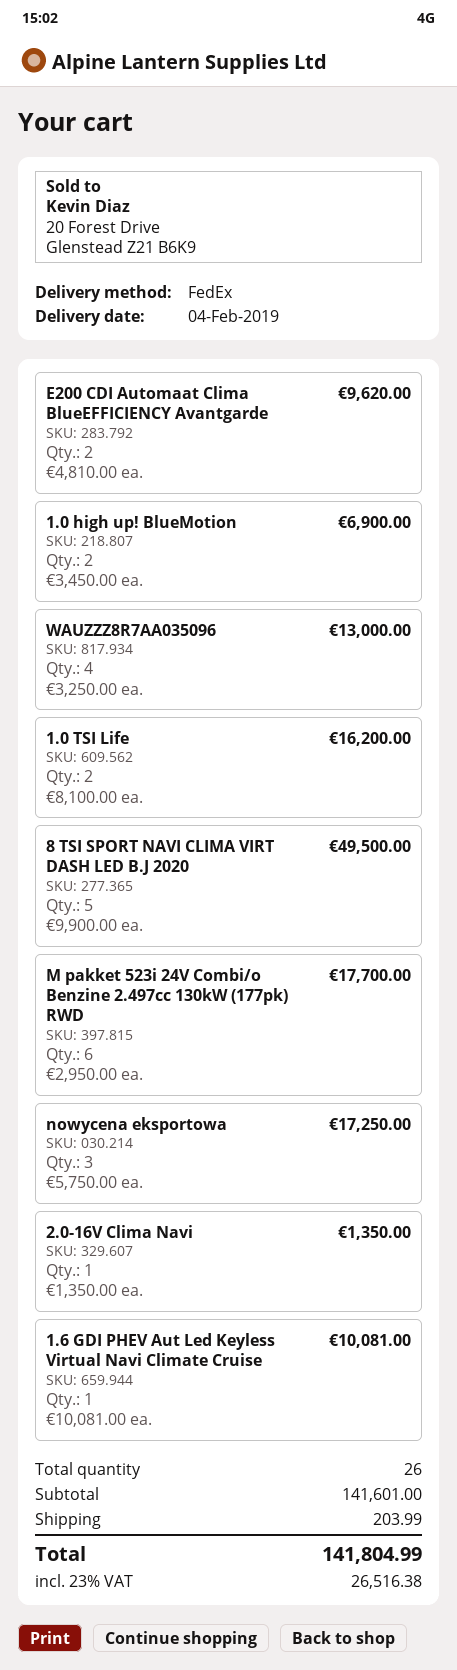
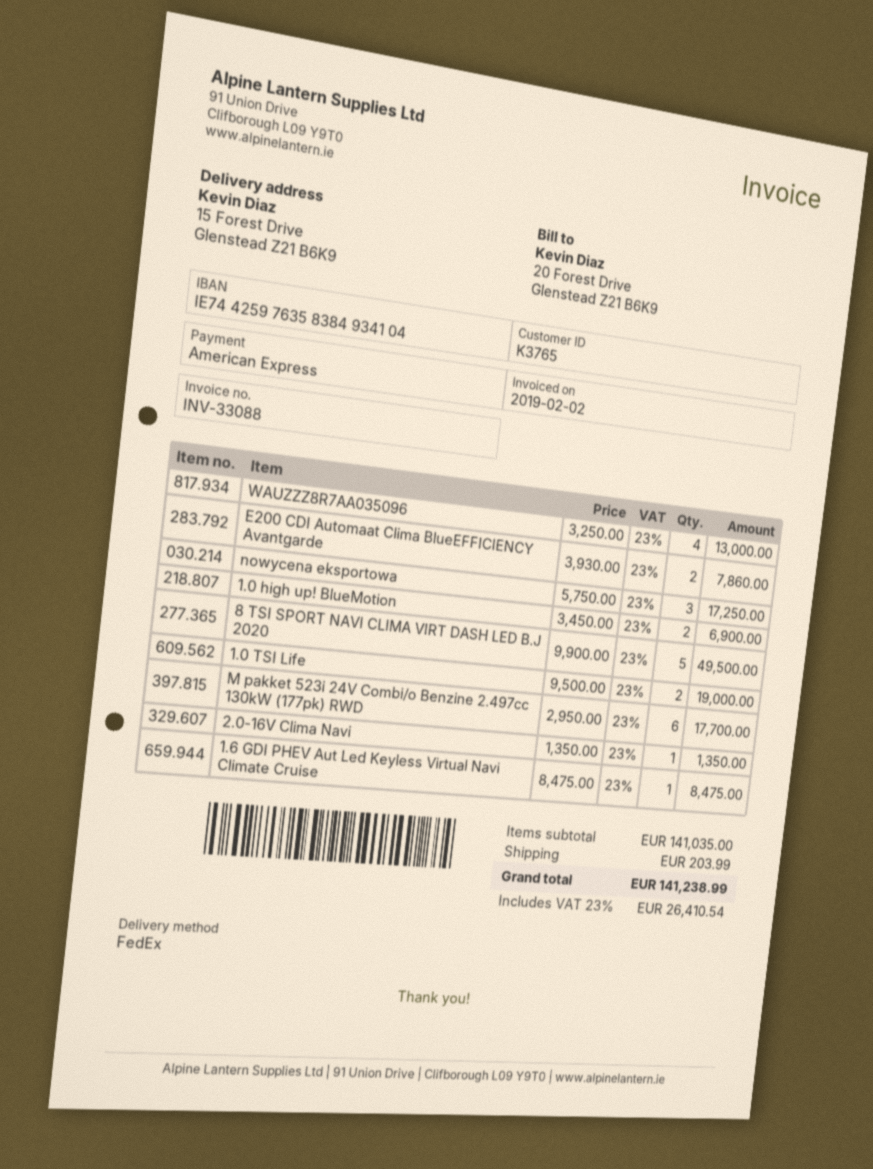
E200 CDI Automaat Clima BlueEFFICIENCY Avantgarde: 2 x 4810.00 = 9620.00 -> 2 x 3930.00 = 7860.00
1.0 TSI Life: 2 x 8100.00 = 16200.00 -> 2 x 9500.00 = 19000.00
1.6 GDI PHEV Aut Led Keyless Virtual Navi Climate Cruise: 1 x 10081.00 = 10081.00 -> 1 x 8475.00 = 8475.00
subtotal: 141601.00 -> 141035.00
tax: 23% = 26516.38 -> 23% = 26410.54
total: 141804.99 -> 141238.99

